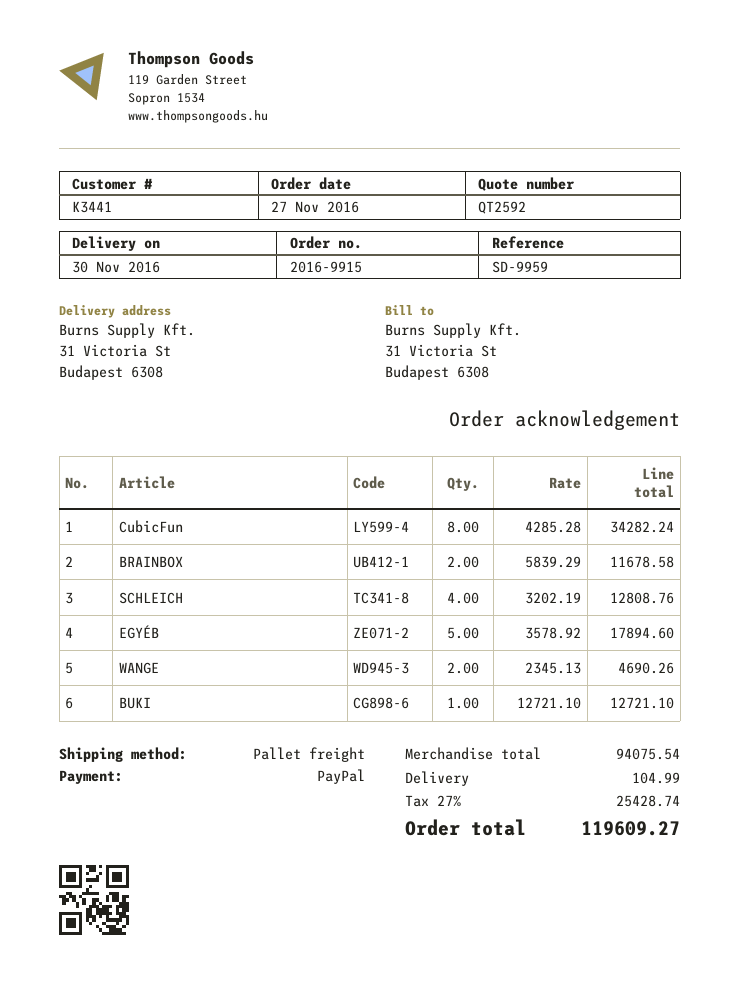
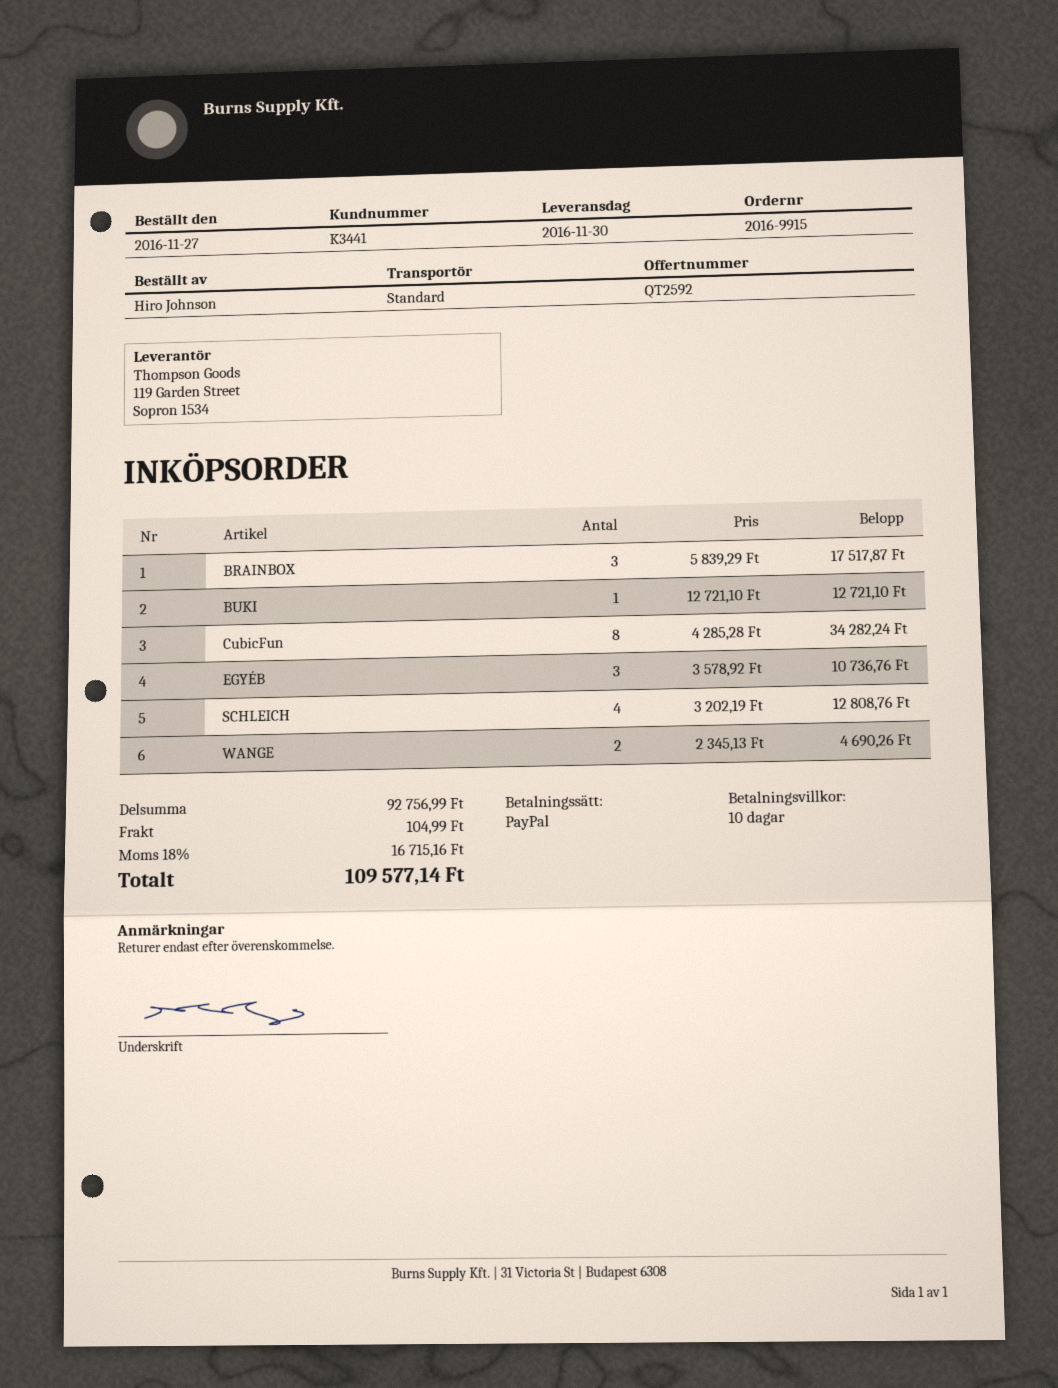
shipping method: pallet freight -> standard
BRAINBOX: 2 x 5839.29 = 11678.58 -> 3 x 5839.29 = 17517.87
EGYÉB: 5 x 3578.92 = 17894.60 -> 3 x 3578.92 = 10736.76
subtotal: 94075.54 -> 92756.99
tax: 27% = 25428.74 -> 18% = 16715.16
total: 119609.27 -> 109577.14

